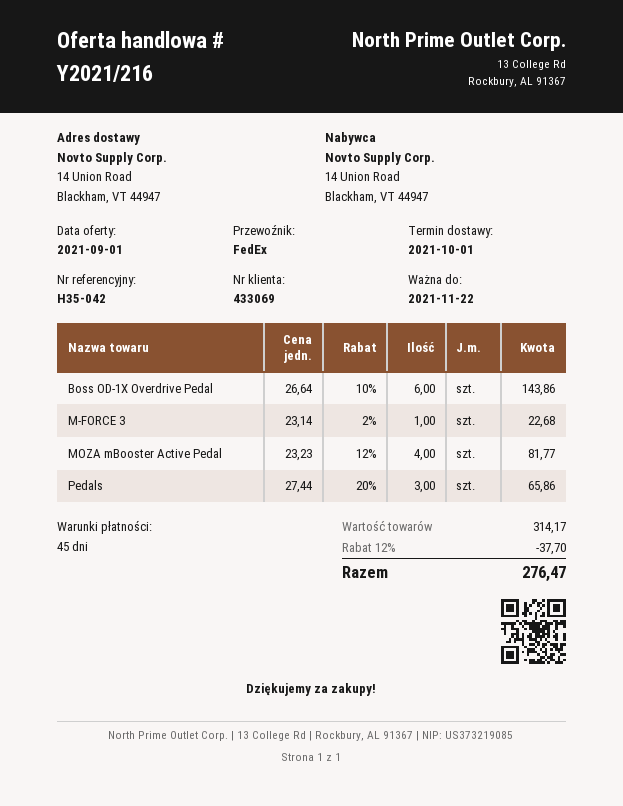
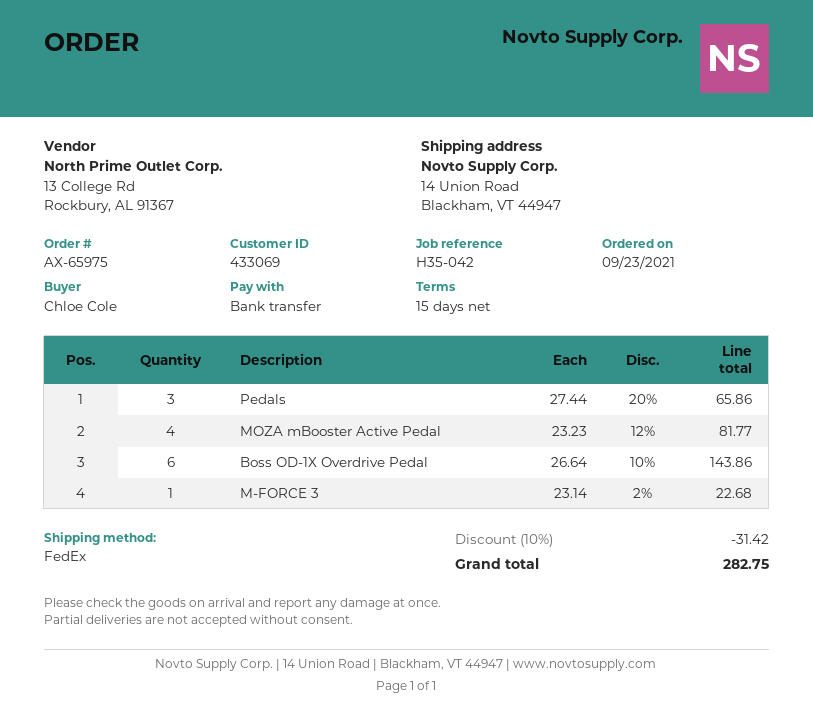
payment terms: 45 days -> 15 days
discount: 12% = 37.70 -> 10% = 31.42
total: 276.47 -> 282.75

